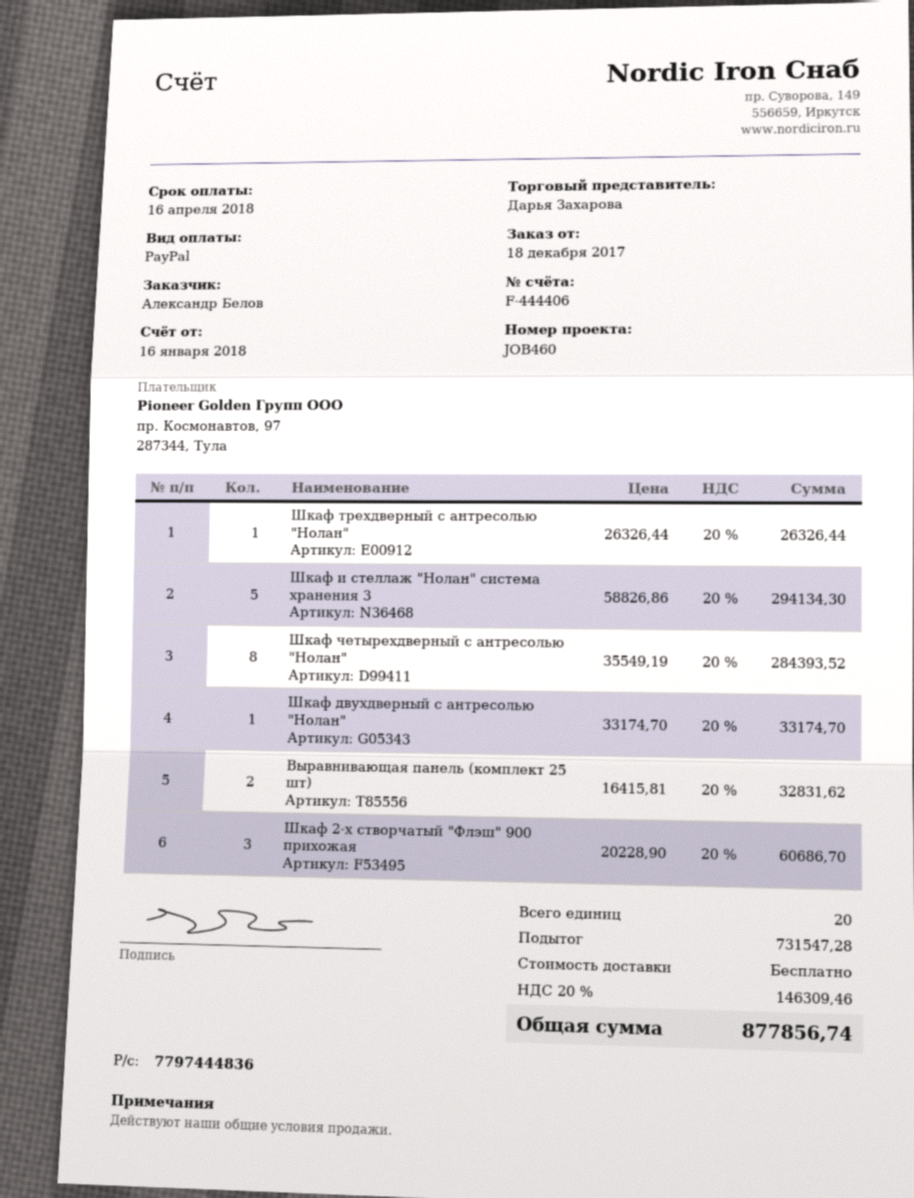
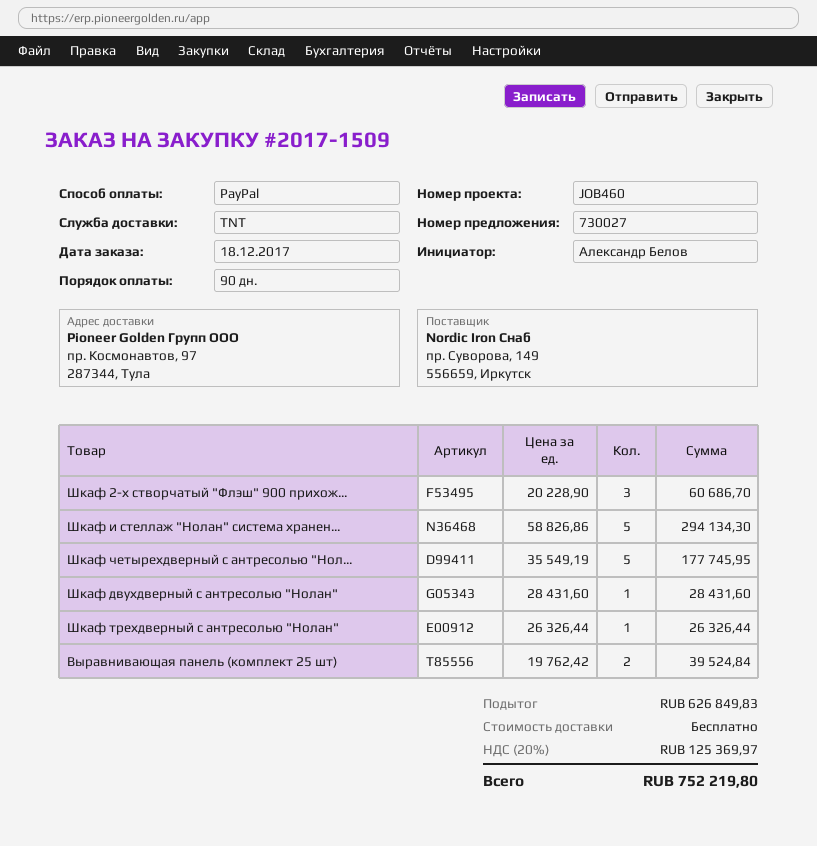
Шкаф четырехдверный с антресолью "Нолан": 8 x 35549.19 = 284393.52 -> 5 x 35549.19 = 177745.95
Шкаф двухдверный с антресолью "Нолан": 1 x 33174.70 = 33174.70 -> 1 x 28431.60 = 28431.60
Выравнивающая панель (комплект 25 шт): 2 x 16415.81 = 32831.62 -> 2 x 19762.42 = 39524.84
subtotal: 731547.28 -> 626849.83
tax: 20% = 146309.46 -> 20% = 125369.97
total: 877856.74 -> 752219.80

